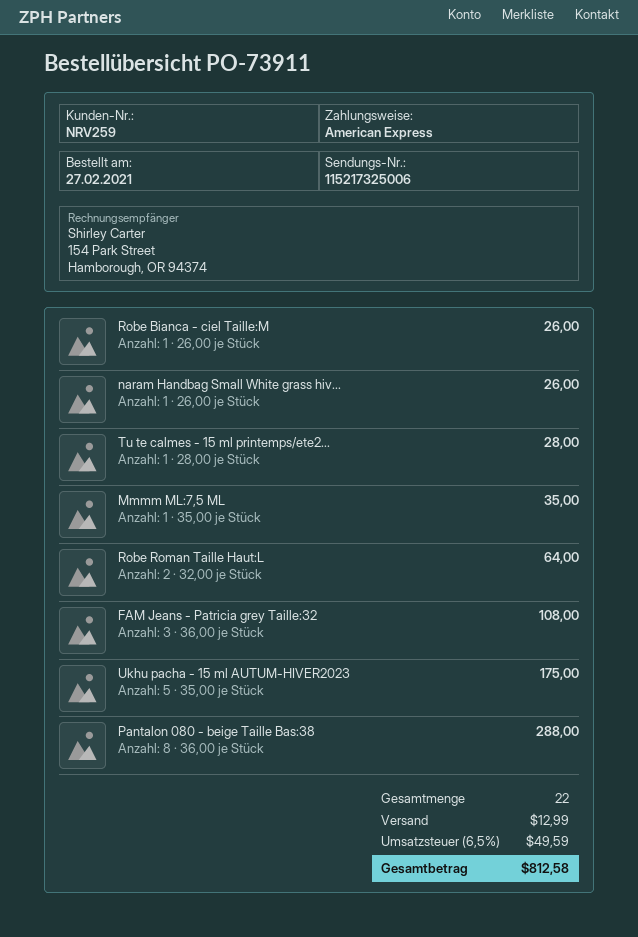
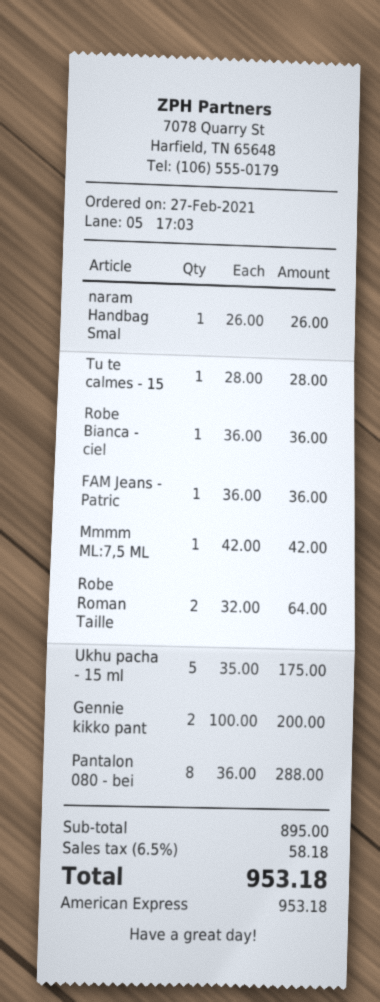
Robe Bianca - ciel Taille:M: 1 x 26.00 = 26.00 -> 1 x 36.00 = 36.00
Mmmm ML:7,5 ML: 1 x 35.00 = 35.00 -> 1 x 42.00 = 42.00
FAM Jeans - Patricia grey Taille:32: 3 x 36.00 = 108.00 -> 1 x 36.00 = 36.00
Gennie kikko pant: none -> 2 x 100.00 = 200.00
shipping: 12.99 -> none
tax: 6.5% = 49.59 -> 6.5% = 58.18
total: 812.58 -> 953.18

